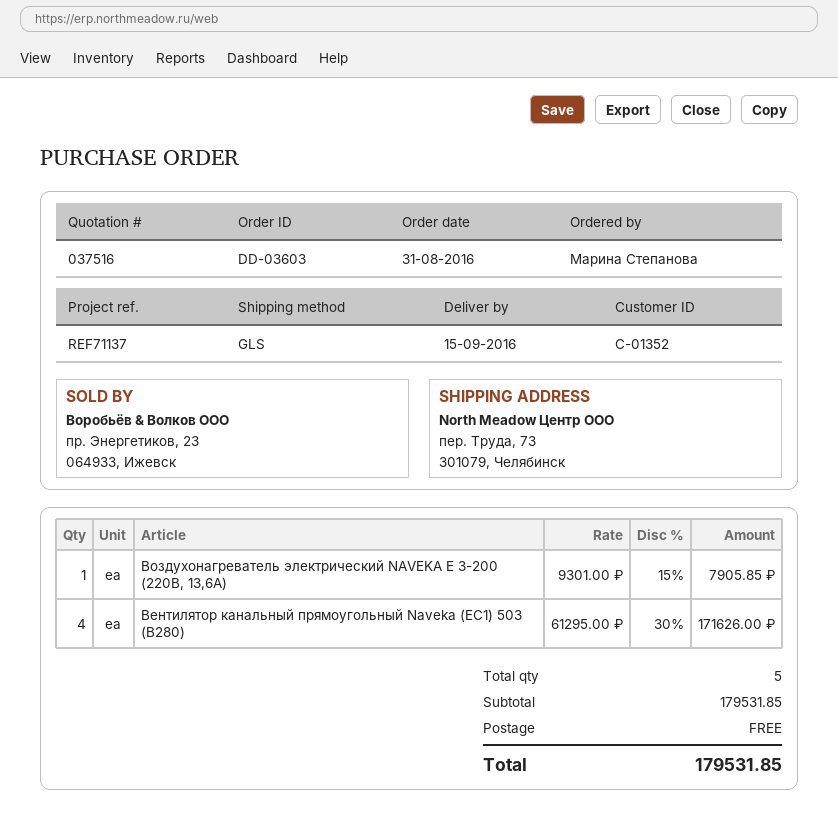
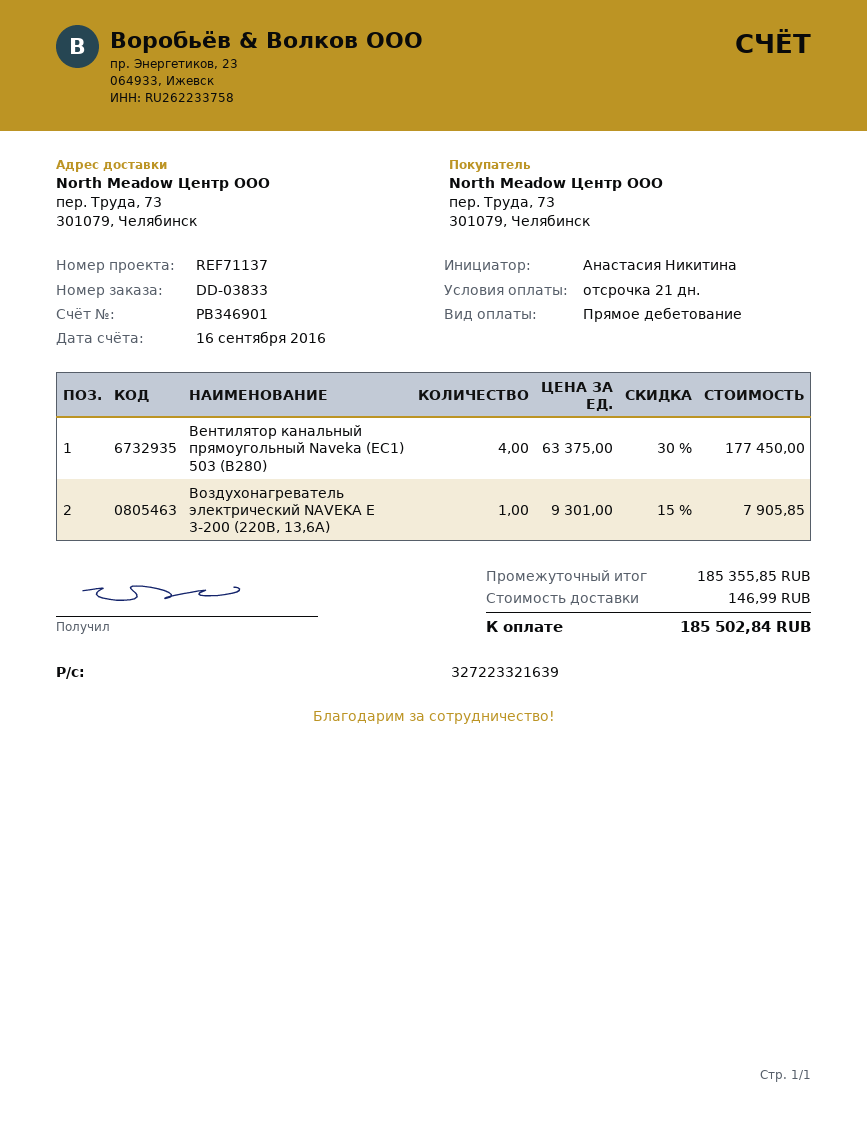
order number: DD-03603 -> DD-03833
ordered by: Марина Степанова -> Анастасия Никитина
Вентилятор канальный прямоугольный Naveka (EC1) 503 (B280): 4 x 61295.00 - 30% = 171626.00 -> 4 x 63375.00 - 30% = 177450.00
subtotal: 179531.85 -> 185355.85
shipping: 0.00 -> 146.99
total: 179531.85 -> 185502.84

